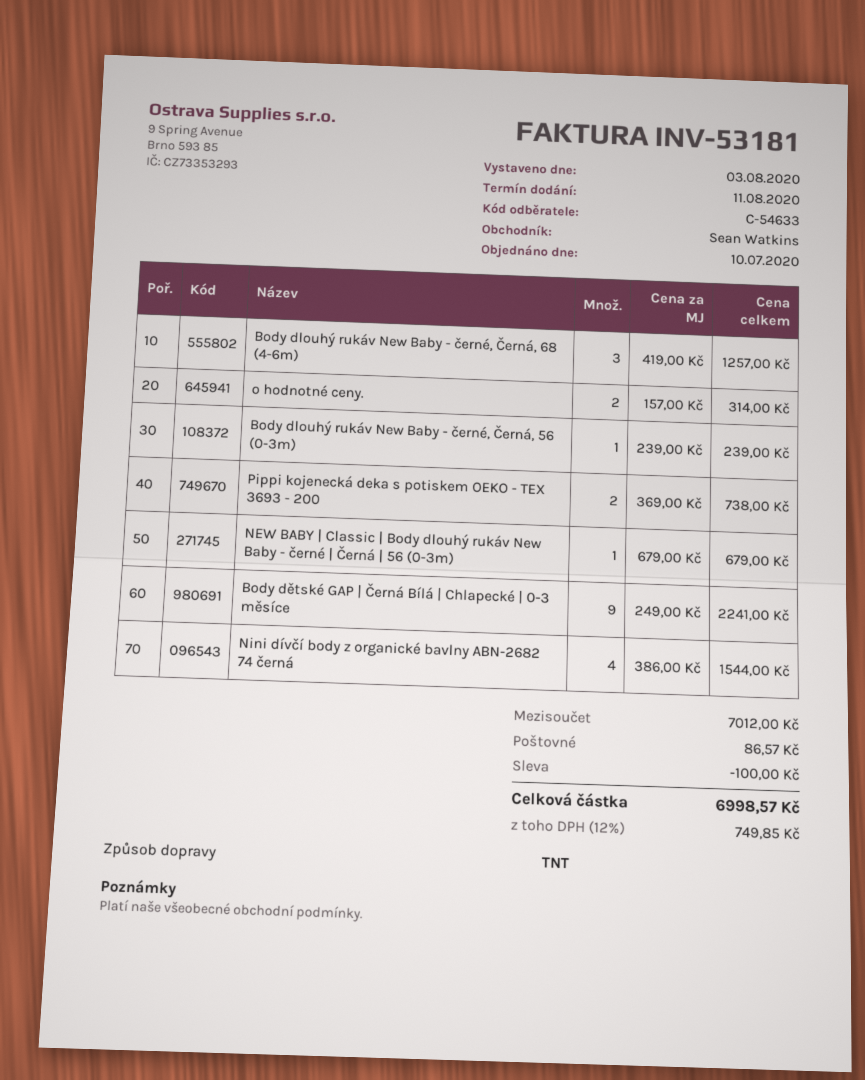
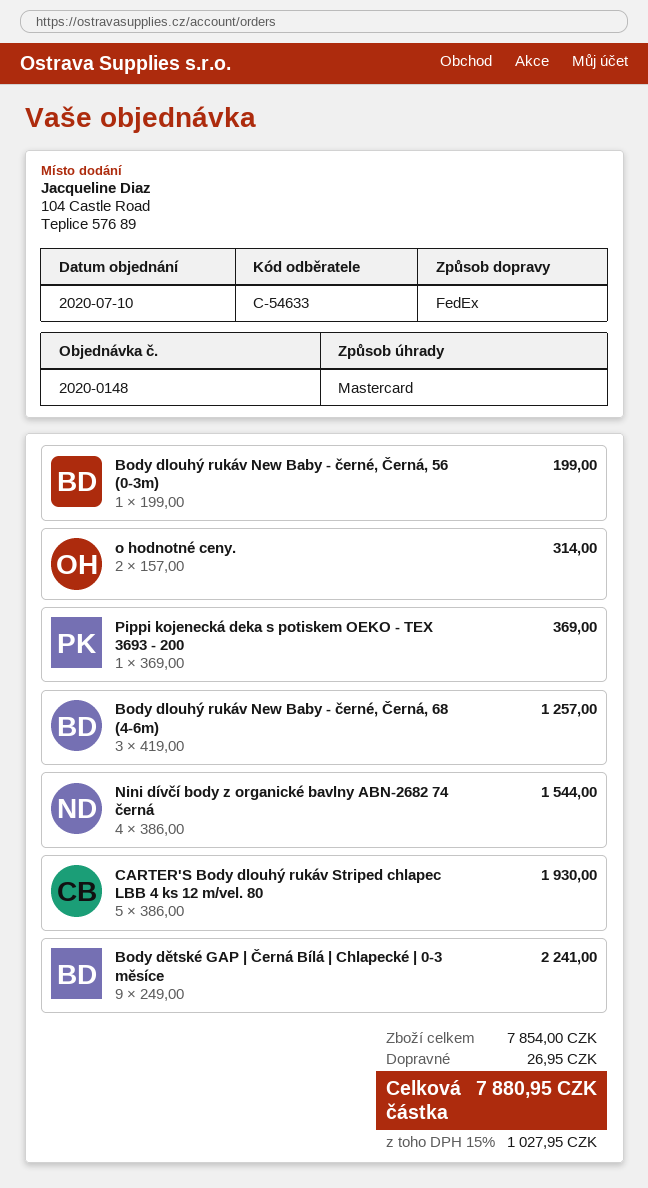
shipping method: TNT -> FedEx
Body dlouhý rukáv New Baby - černé, Černá, 56 (0-3m): 1 x 239.00 = 239.00 -> 1 x 199.00 = 199.00
Pippi kojenecká deka s potiskem OEKO - TEX 3693 - 200: 2 x 369.00 = 738.00 -> 1 x 369.00 = 369.00
NEW BABY | Classic | Body dlouhý rukáv New Baby - černé | Černá | 56 (0-3m): 1 x 679.00 = 679.00 -> none
CARTER'S Body dlouhý rukáv Striped chlapec LBB 4 ks 12 m/vel. 80: none -> 5 x 386.00 = 1930.00
subtotal: 7012.00 -> 7854.00
discount: 100.00 -> none
shipping: 86.57 -> 26.95
tax: 12% = 749.85 -> 15% = 1027.95
total: 6998.57 -> 7880.95

